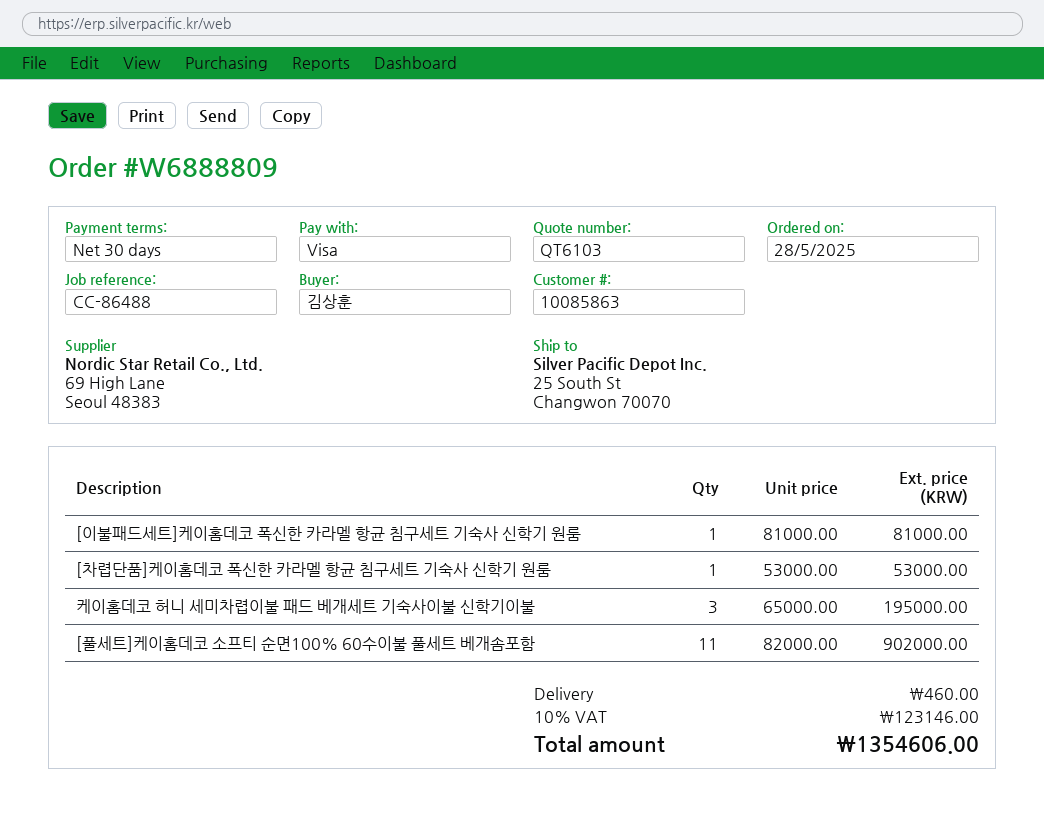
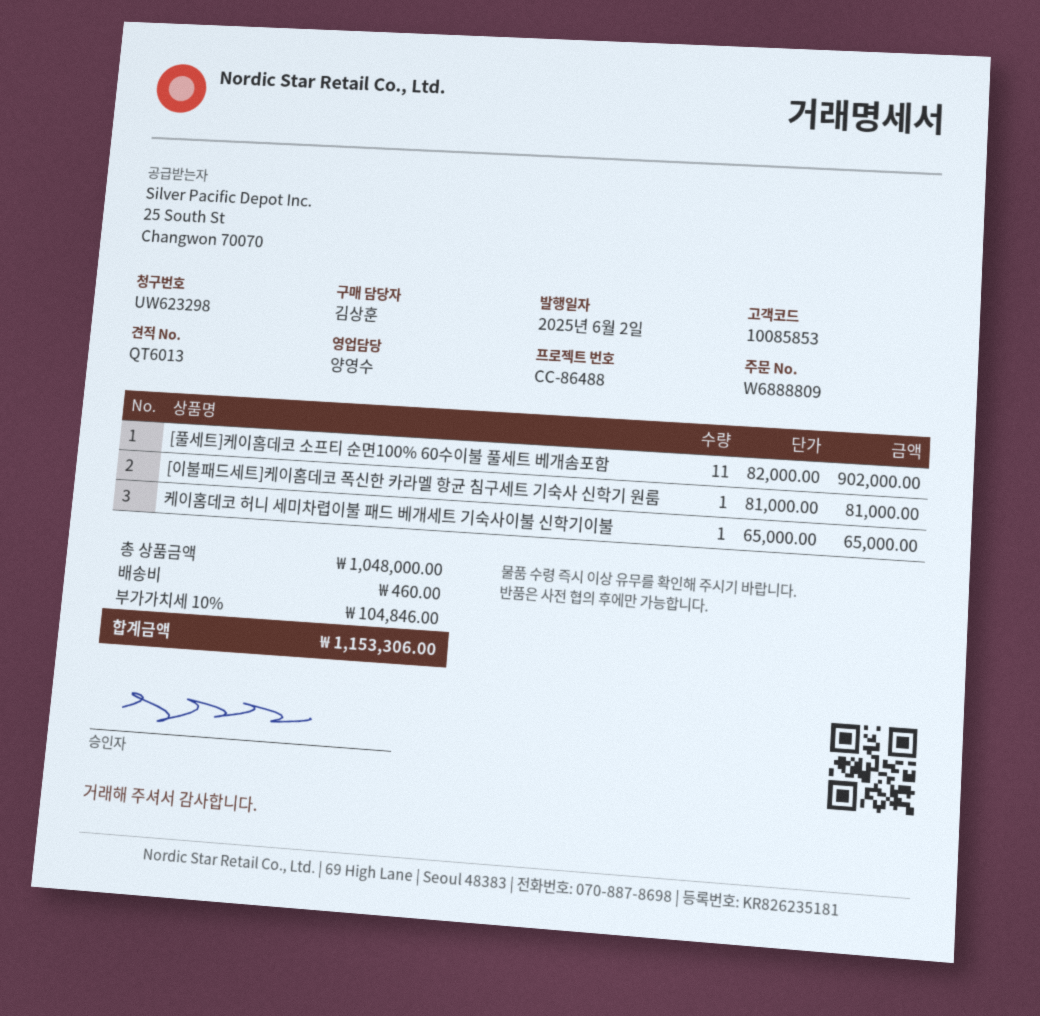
quote number: QT6103 -> QT6013
customer number: 10085863 -> 10085853
[차렵단품]케이홈데코 폭신한 카라멜 항균 침구세트 기숙사 신학기 원룸: 1 x 53000.00 = 53000.00 -> none
케이홈데코 허니 세미차렵이불 패드 베개세트 기숙사이불 신학기이불: 3 x 65000.00 = 195000.00 -> 1 x 65000.00 = 65000.00
tax: 10% = 123146.00 -> 10% = 104846.00
total: 1354606.00 -> 1153306.00

